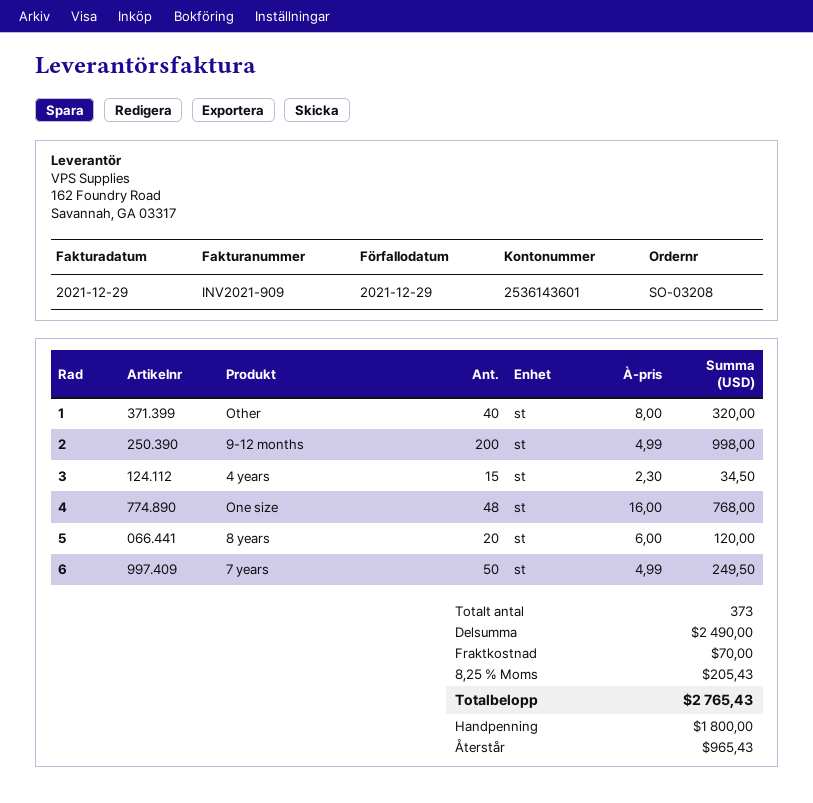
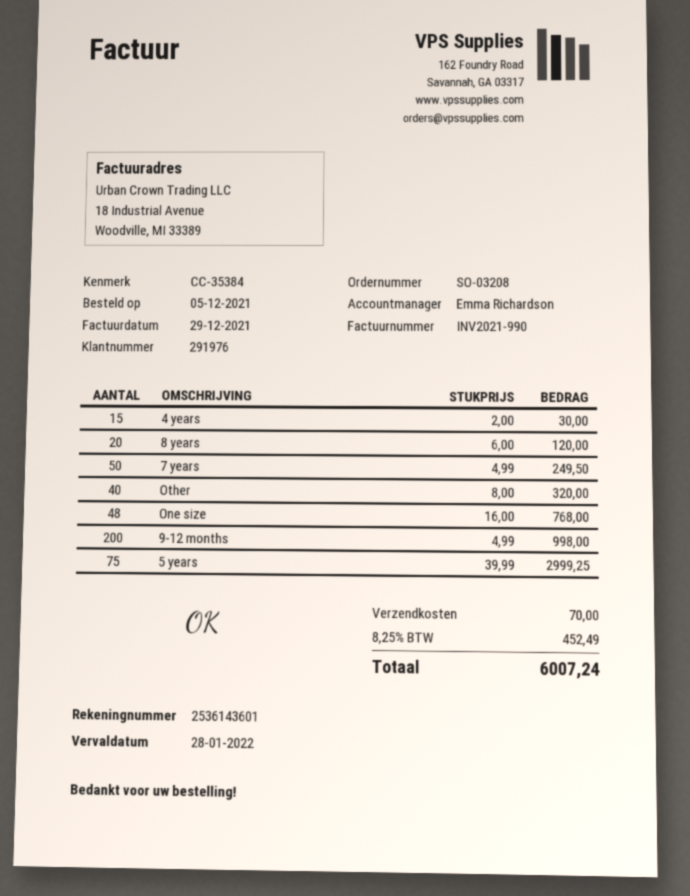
invoice number: INV2021-909 -> INV2021-990
due date: 2021-12-29 -> 2022-01-28
4 years: 15 x 2.30 = 34.50 -> 15 x 2.00 = 30.00
5 years: none -> 75 x 39.99 = 2999.25
tax: 8.25% = 205.43 -> 8.25% = 452.49
total: 2765.43 -> 6007.24

